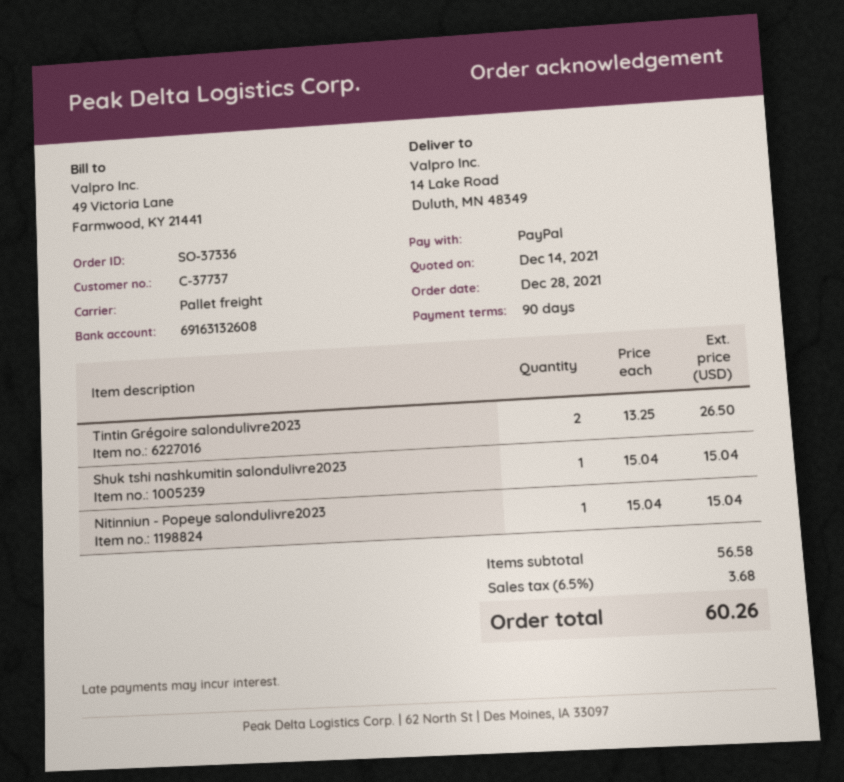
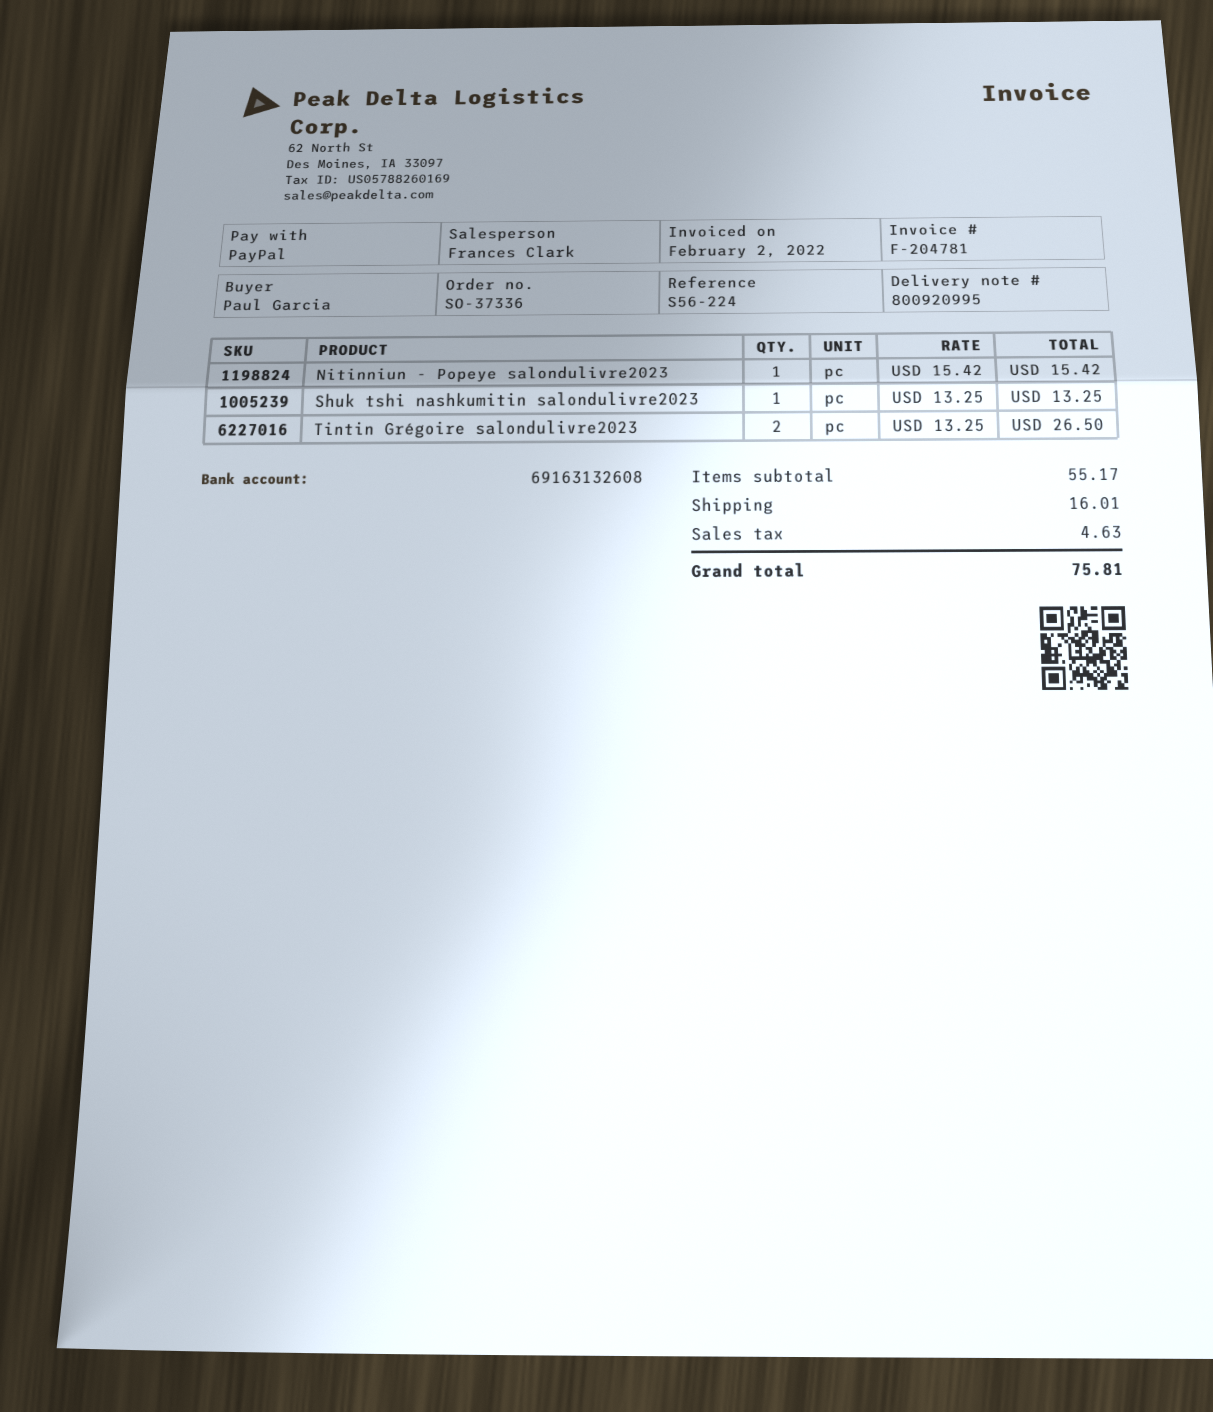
Shuk tshi nashkumitin salondulivre2023: 1 x 15.04 = 15.04 -> 1 x 13.25 = 13.25
Nitinniun - Popeye salondulivre2023: 1 x 15.04 = 15.04 -> 1 x 15.42 = 15.42
subtotal: 56.58 -> 55.17
shipping: none -> 16.01
tax: 3.68 -> 4.63
total: 60.26 -> 75.81

